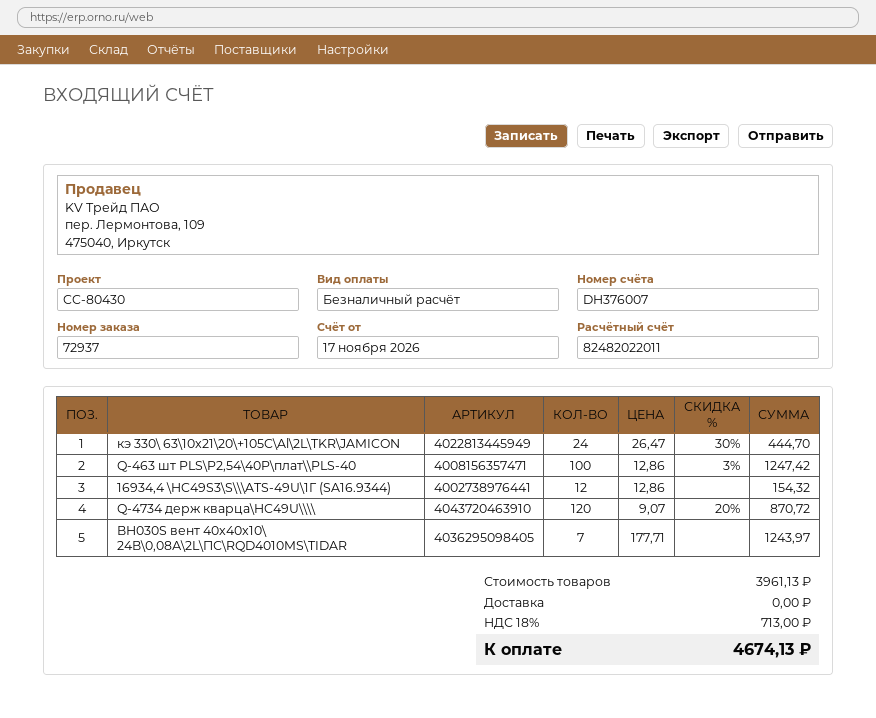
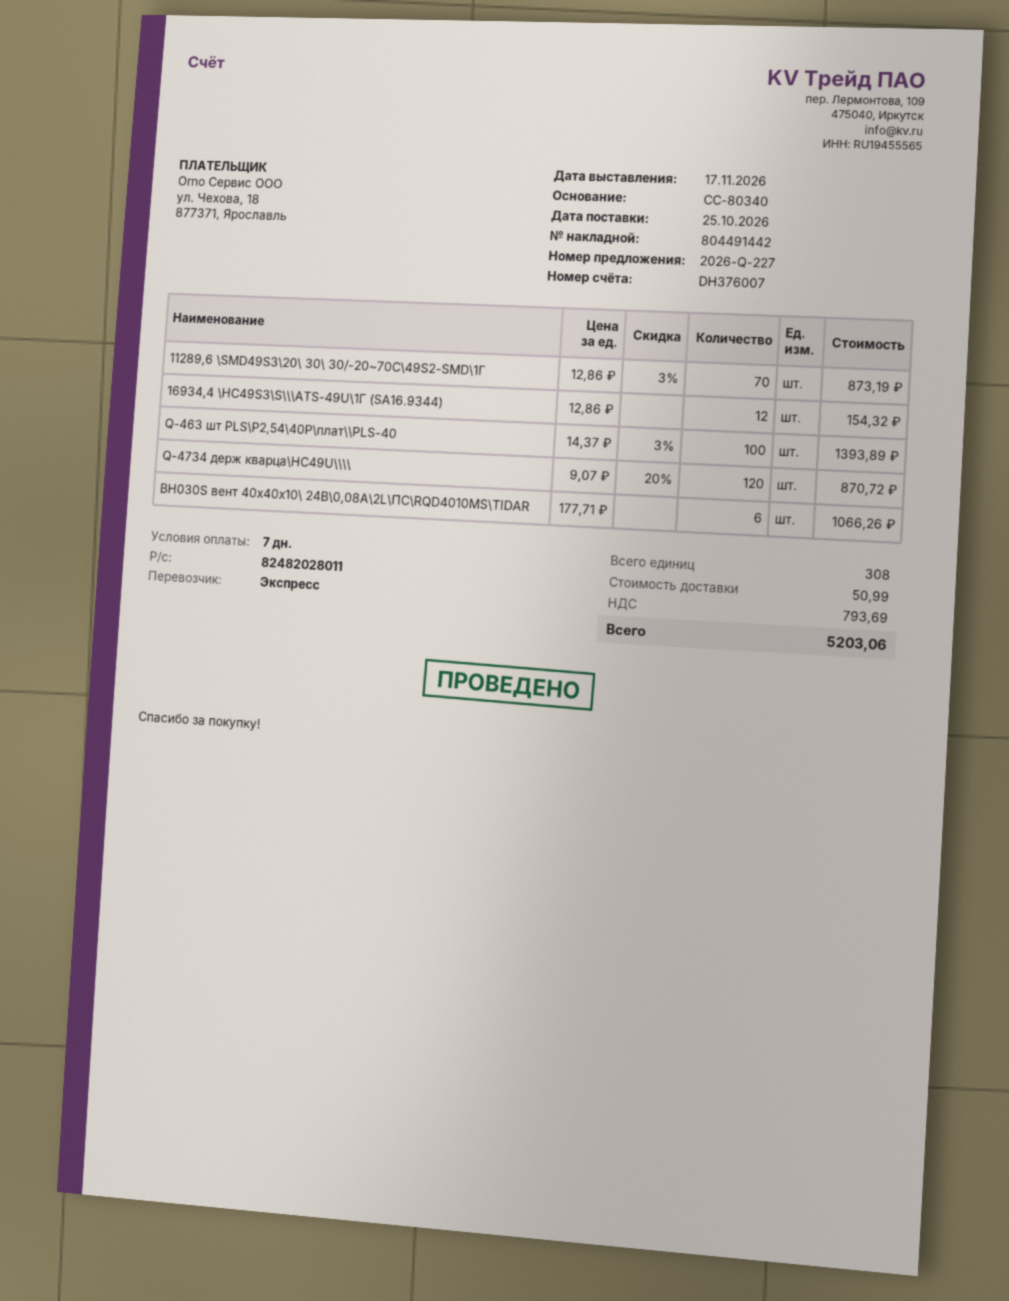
reference: CC-80430 -> CC-80340
bank account: 82482022011 -> 82482028011
кэ 330\ 63\10x21\20\+105C\Al\2L\TKR\JAMICON: 24 x 26.47 - 30% = 444.70 -> none
Q-463 шт PLS\P2,54\40P\плат\\PLS-40: 100 x 12.86 - 3% = 1247.42 -> 100 x 14.37 - 3% = 1393.89
ВН030S вент 40x40x10\ 24В\0,08А\2L\ПС\RQD4010MS\TIDAR: 7 x 177.71 = 1243.97 -> 6 x 177.71 = 1066.26
11289,6 \SMD49S3\20\ 30\ 30/-20~70C\49S2-SMD\1Г: none -> 70 x 12.86 - 3% = 873.19
shipping: 0.00 -> 50.99
tax: 713.00 -> 793.69
total: 4674.13 -> 5203.06

